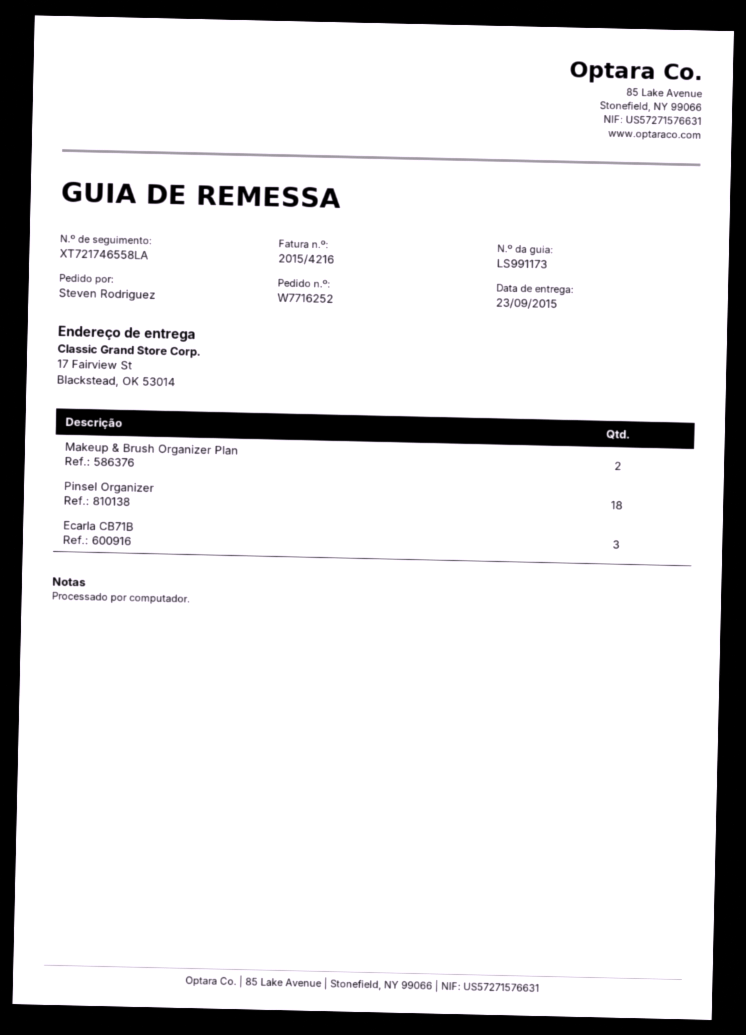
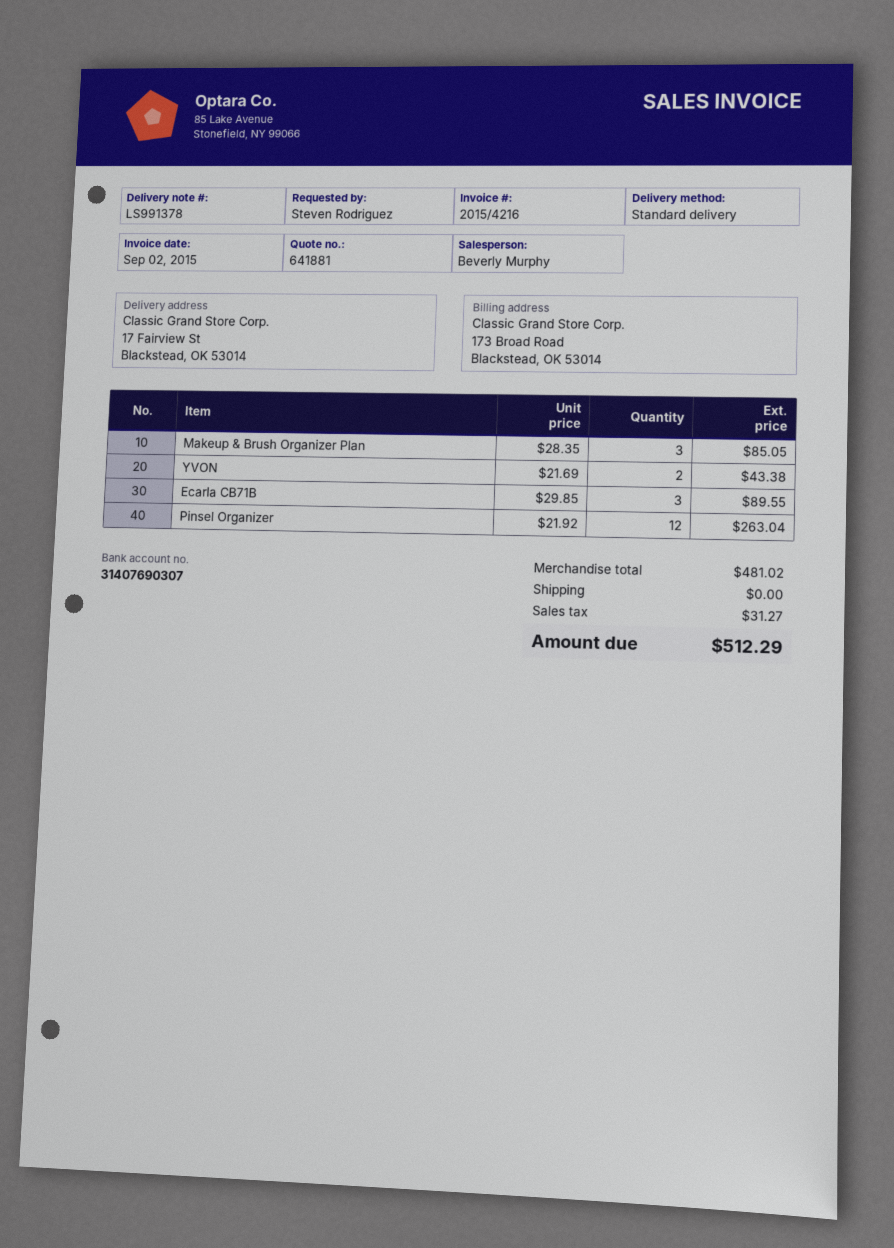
delivery note number: LS991173 -> LS991378
Makeup & Brush Organizer Plan: 2 -> 3
Pinsel Organizer: 18 -> 12
YVON: none -> 2

